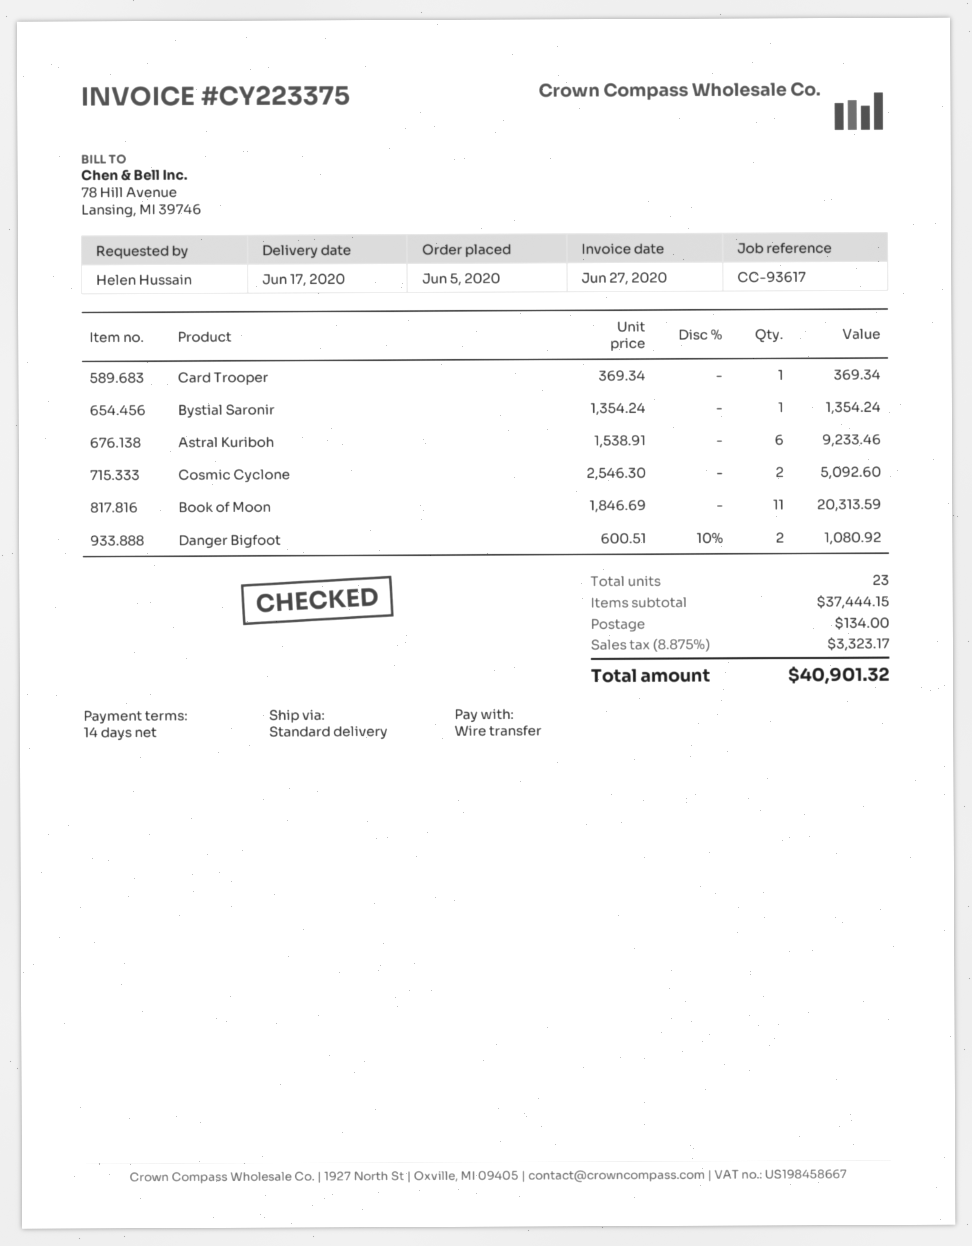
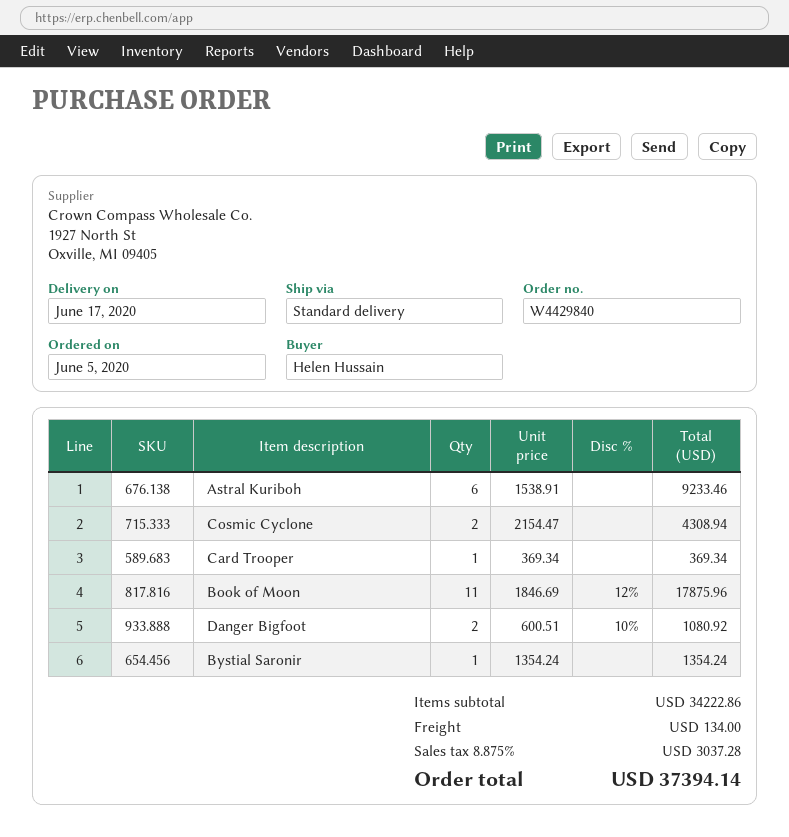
Cosmic Cyclone: 2 x 2546.30 = 5092.60 -> 2 x 2154.47 = 4308.94
Book of Moon: 11 x 1846.69 = 20313.59 -> 11 x 1846.69 - 12% = 17875.96
subtotal: 37444.15 -> 34222.86
tax: 8.875% = 3323.17 -> 8.875% = 3037.28
total: 40901.32 -> 37394.14

